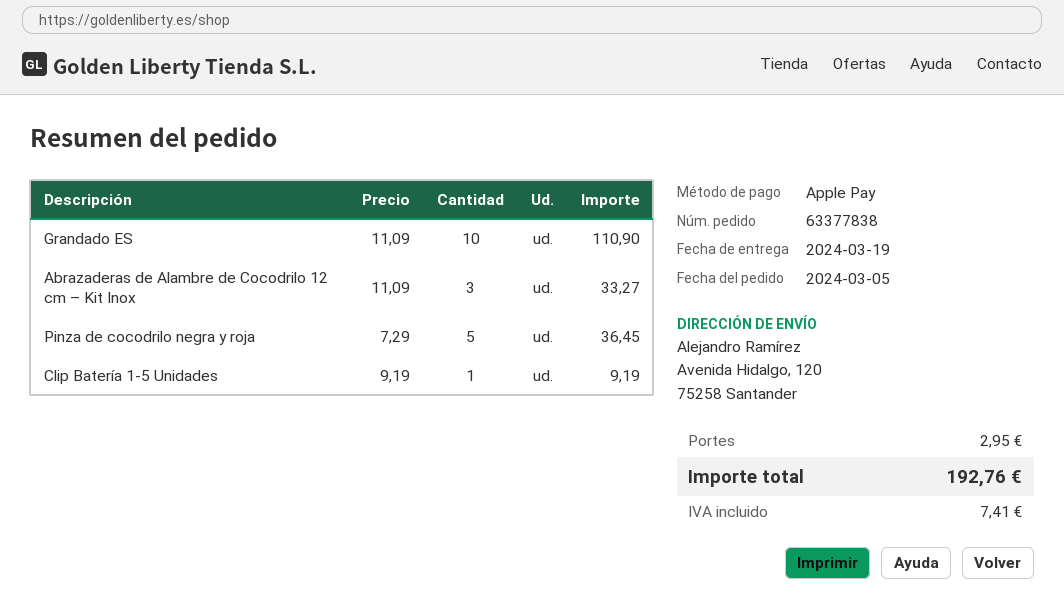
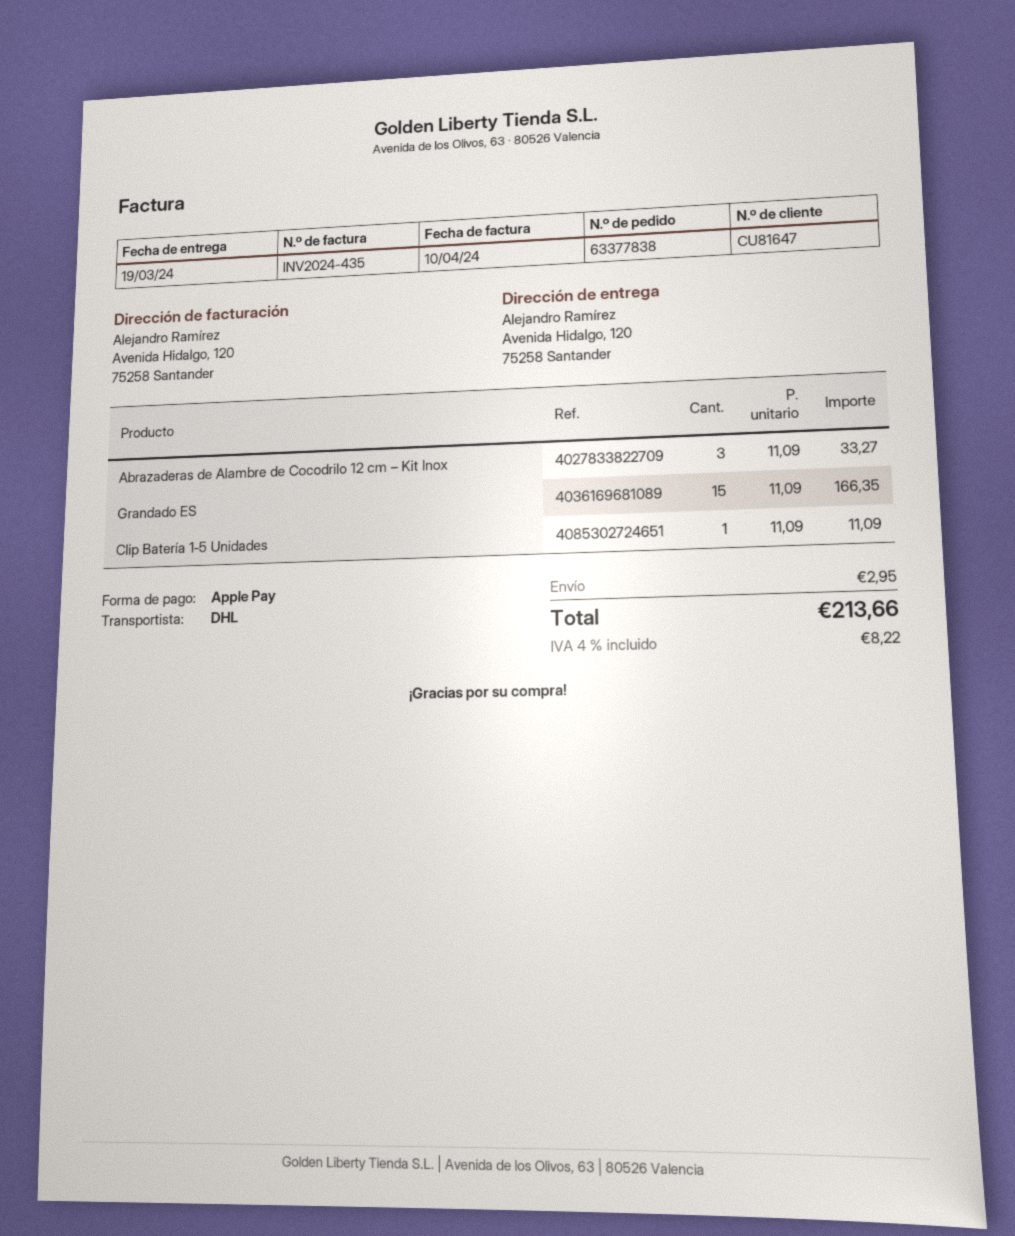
Grandado ES: 10 x 11.09 = 110.90 -> 15 x 11.09 = 166.35
Pinza de cocodrilo negra y roja: 5 x 7.29 = 36.45 -> none
Clip Batería 1‑5 Unidades: 1 x 9.19 = 9.19 -> 1 x 11.09 = 11.09
tax: 7.41 -> 8.22
total: 192.76 -> 213.66

